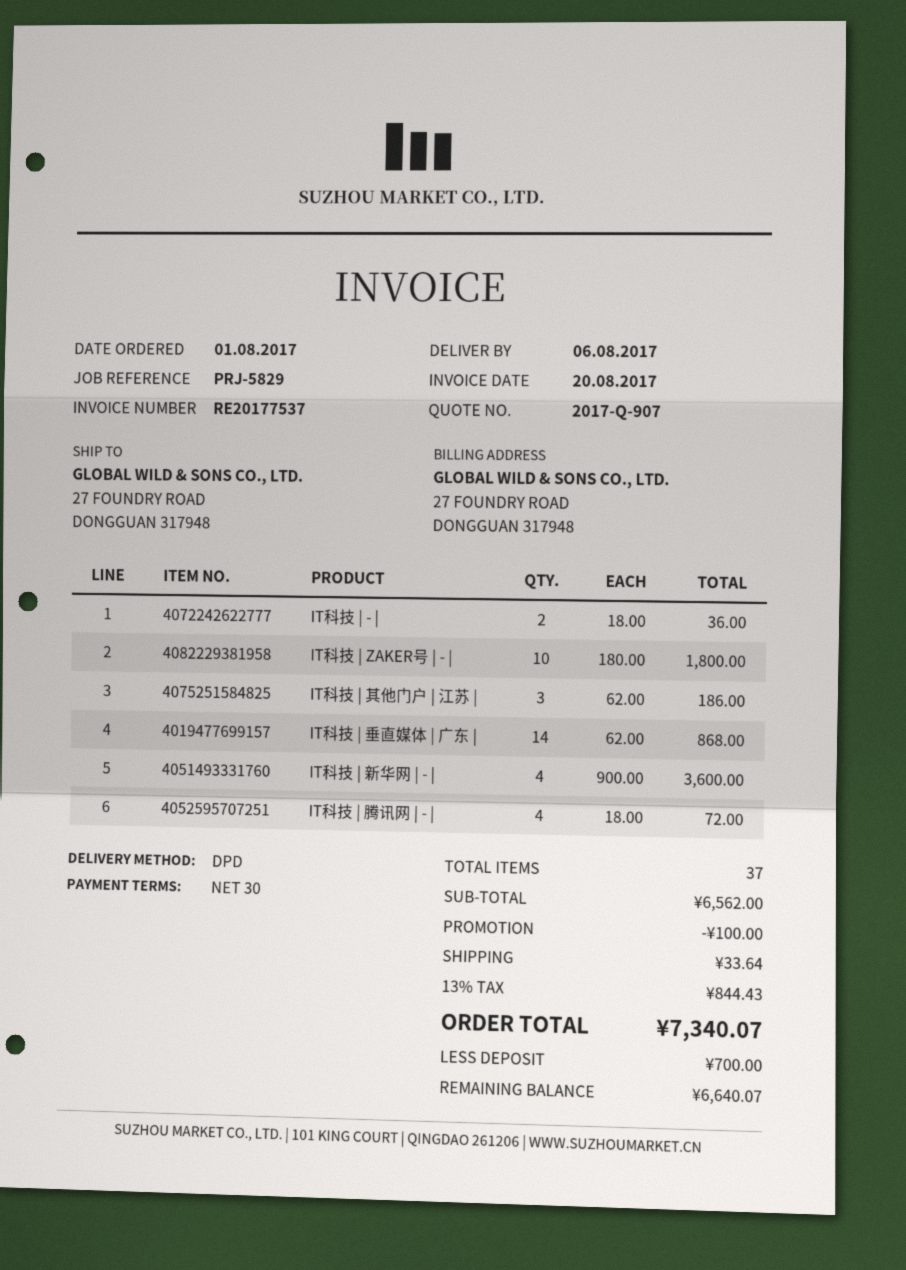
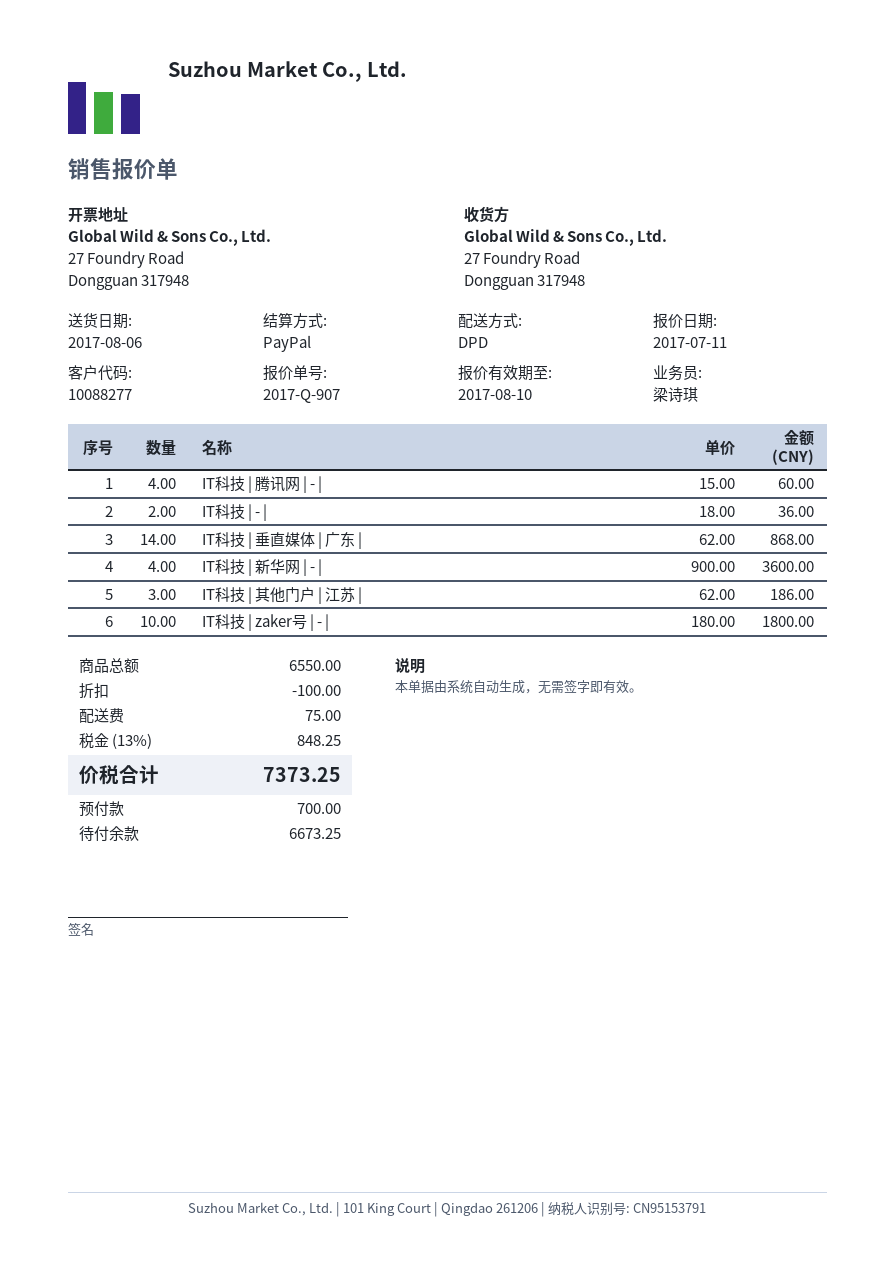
IT科技 | 腾讯网 | - |: 4 x 18.00 = 72.00 -> 4 x 15.00 = 60.00
subtotal: 6562.00 -> 6550.00
shipping: 33.64 -> 75.00
tax: 13% = 844.43 -> 13% = 848.25
total: 7340.07 -> 7373.25
balance: 6640.07 -> 6673.25

